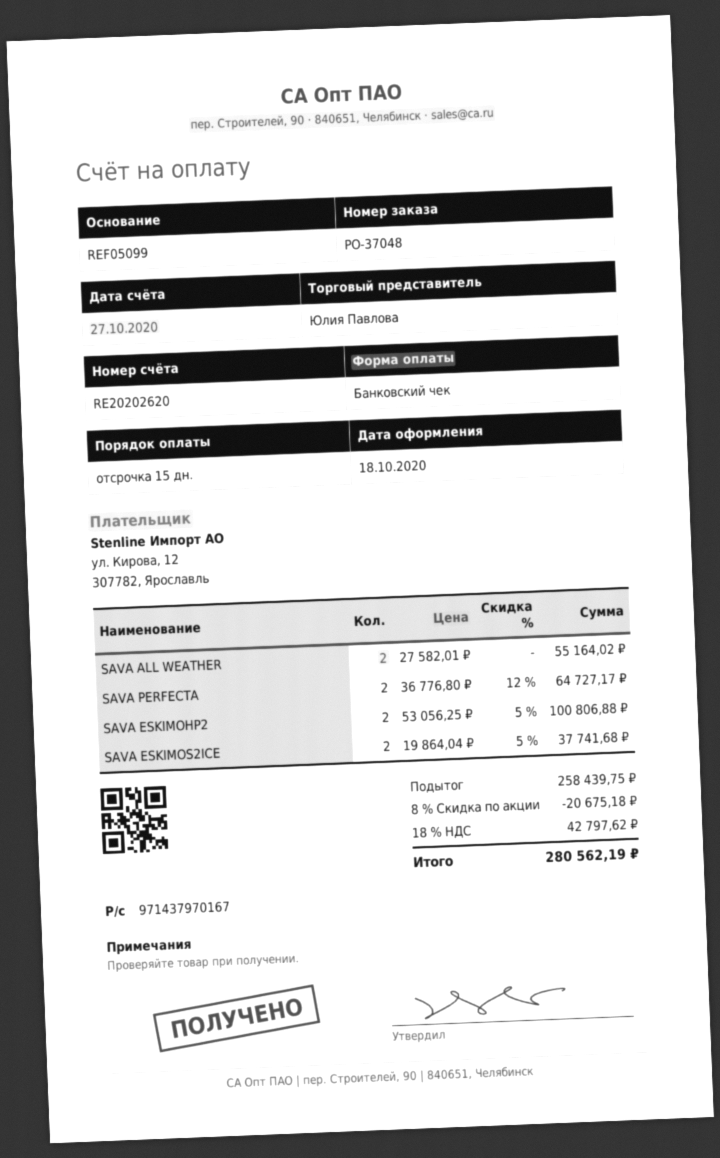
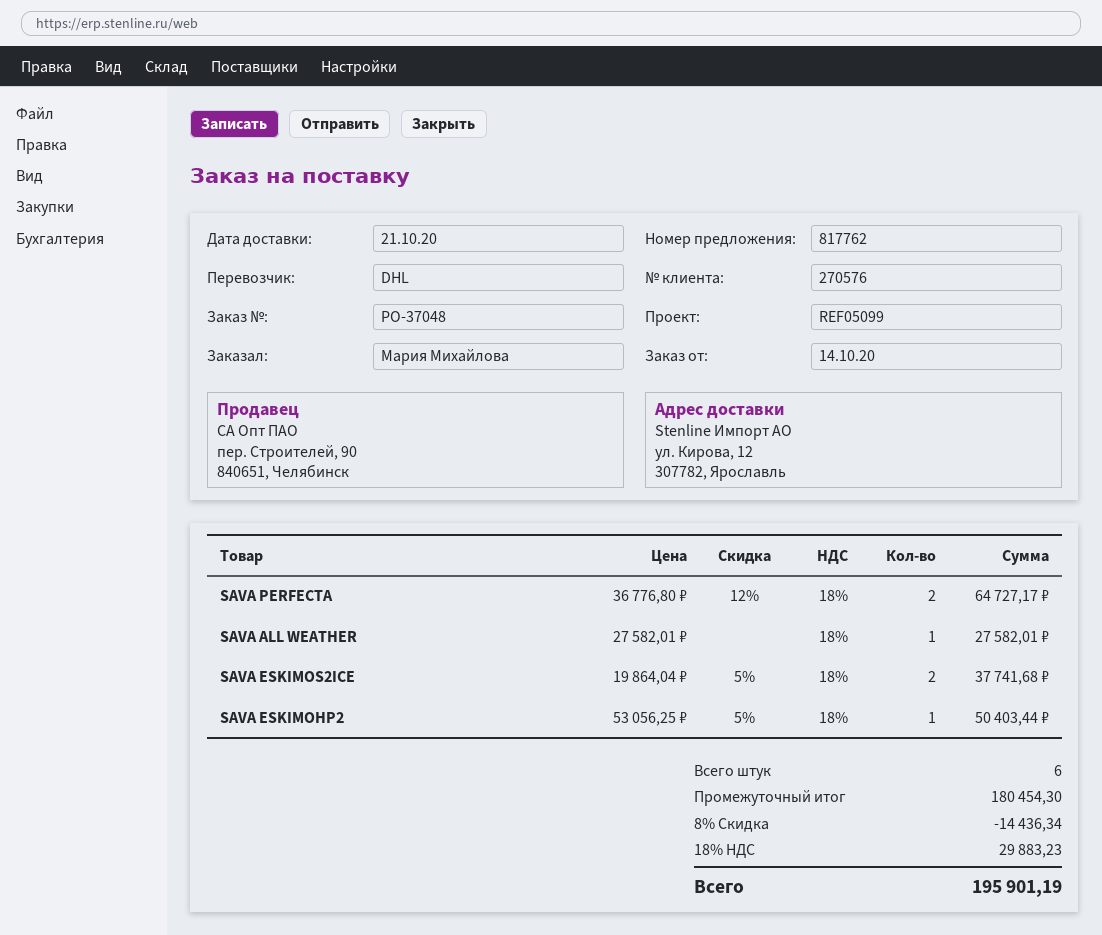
order date: 2020-10-18 -> 2020-10-14
SAVA ALL WEATHER: 2 x 27582.01 = 55164.02 -> 1 x 27582.01 = 27582.01
SAVA ESKIMOHP2: 2 x 53056.25 - 5% = 100806.88 -> 1 x 53056.25 - 5% = 50403.44
subtotal: 258439.75 -> 180454.30
discount: 8% = 20675.18 -> 8% = 14436.34
tax: 18% = 42797.62 -> 18% = 29883.23
total: 280562.19 -> 195901.19

